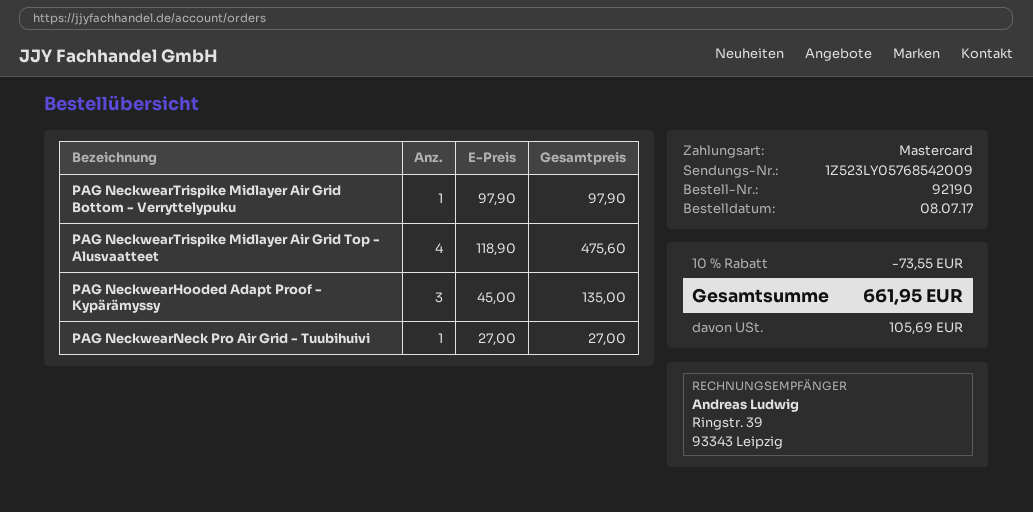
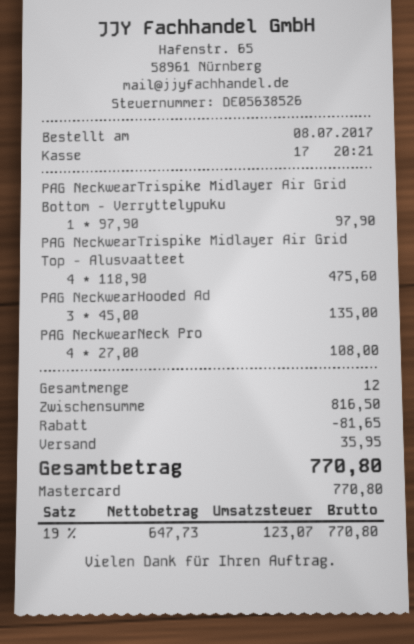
PAG NeckwearNeck Pro Air Grid - Tuubihuivi: 1 x 27.00 = 27.00 -> 4 x 27.00 = 108.00
discount: 73.55 -> 81.65
shipping: none -> 35.95
tax: 105.69 -> 123.07
total: 661.95 -> 770.80

